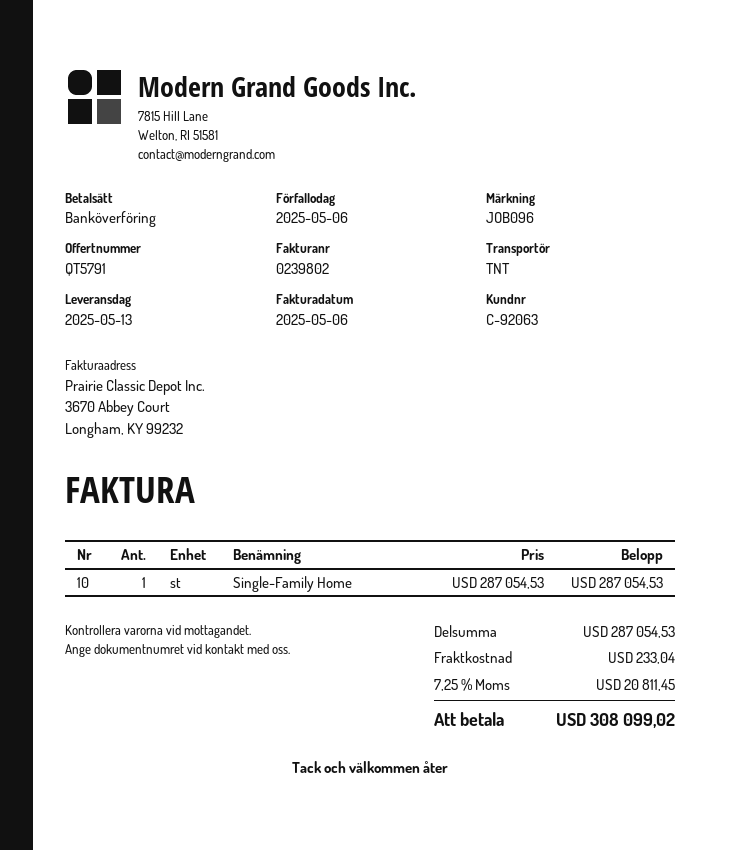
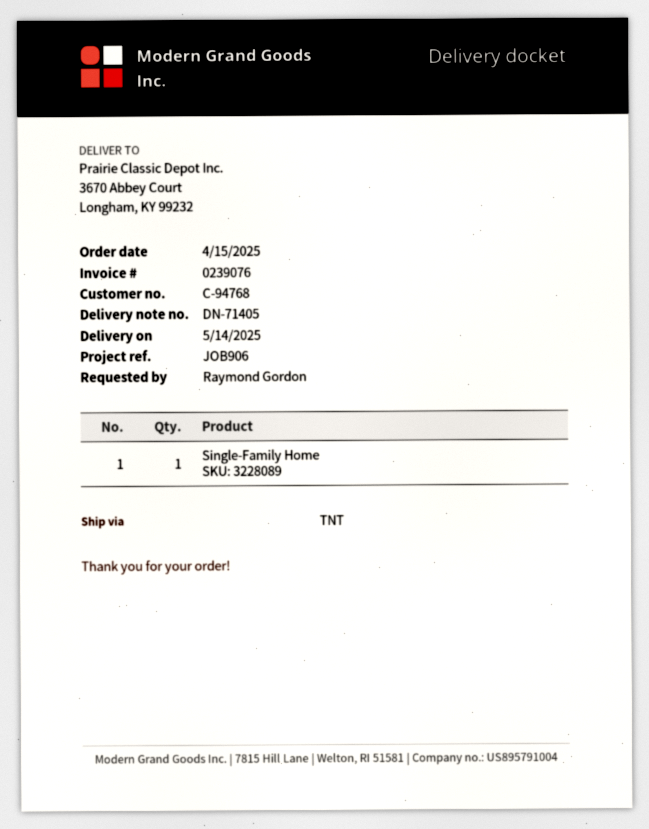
delivery date: 2025-05-13 -> 2025-05-14
invoice number: 0239802 -> 0239076
customer number: C-92063 -> C-94768
reference: JOB096 -> JOB906

